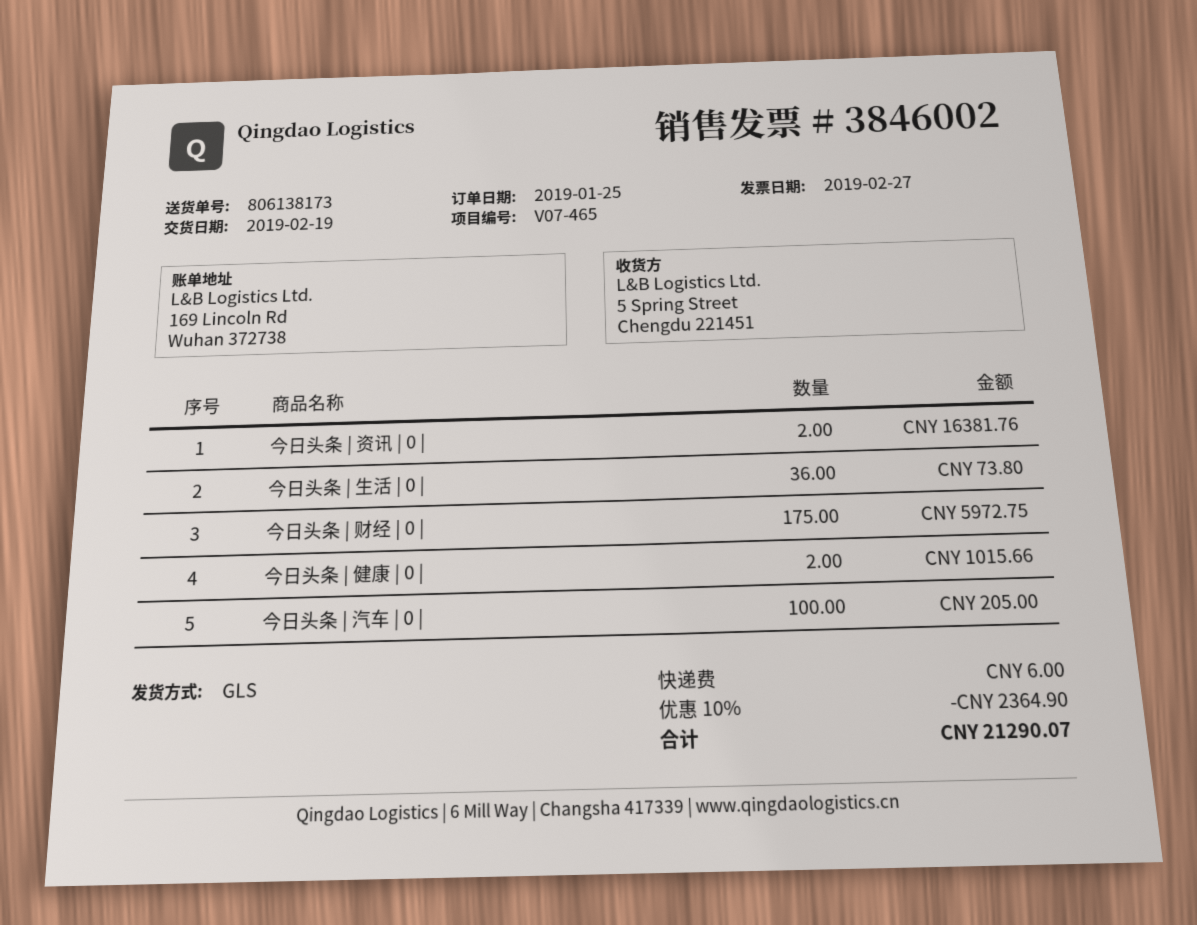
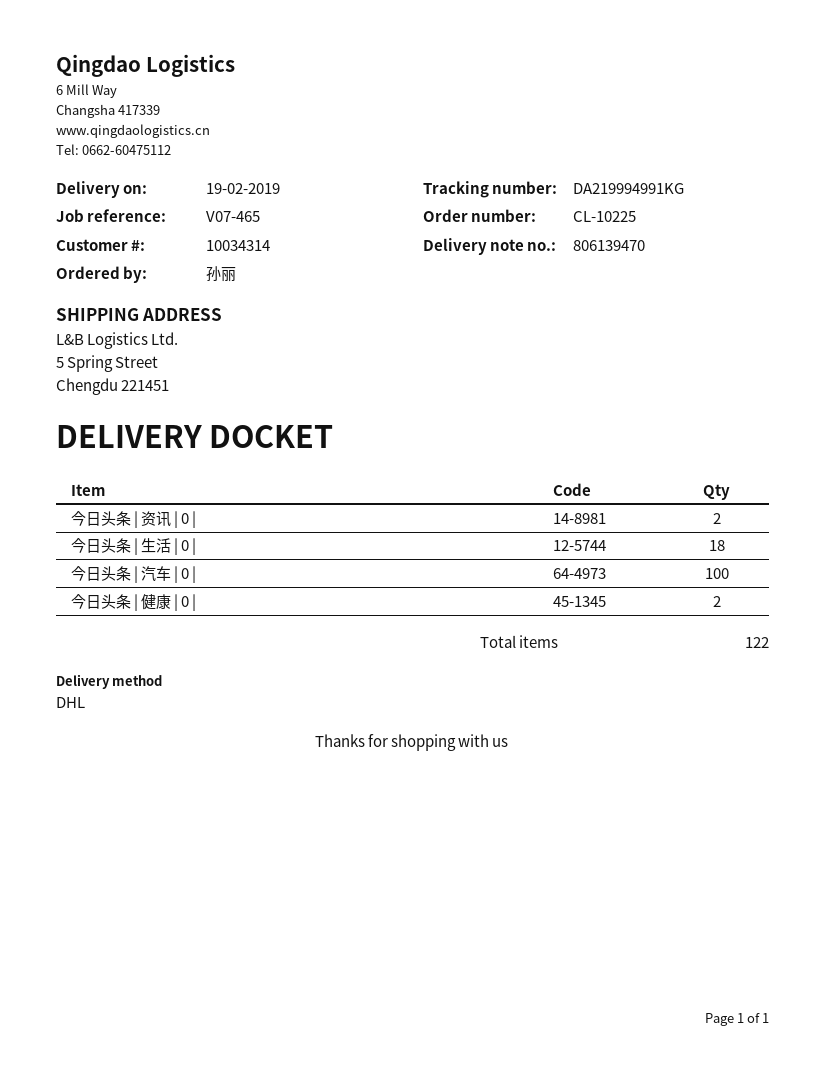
delivery note number: 806138173 -> 806139470
shipping method: GLS -> DHL
今日头条 | 生活 | 0 |: 36 -> 18
今日头条 | 财经 | 0 |: 175 -> none

